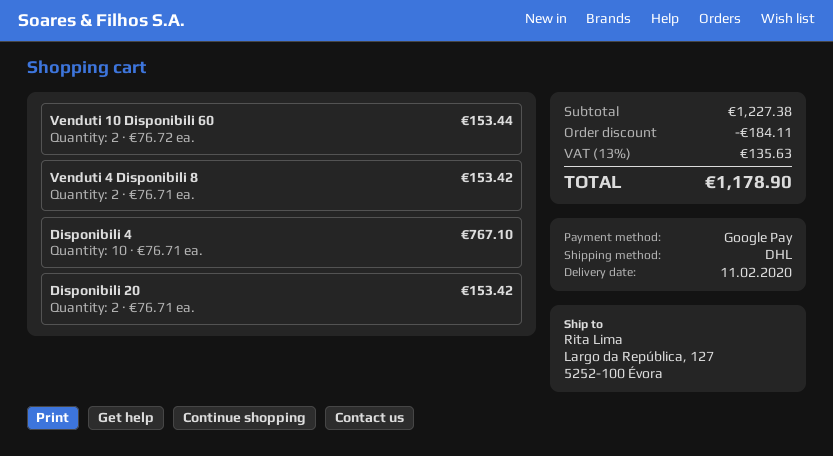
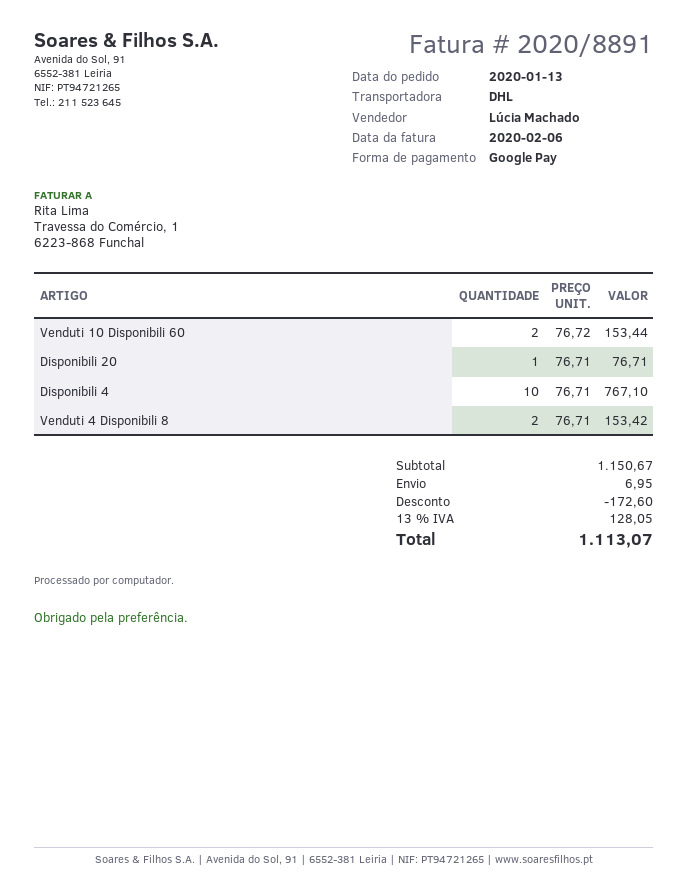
Disponibili 20: 2 x 76.71 = 153.42 -> 1 x 76.71 = 76.71
subtotal: 1227.38 -> 1150.67
discount: 184.11 -> 172.60
shipping: none -> 6.95
tax: 13% = 135.63 -> 13% = 128.05
total: 1178.90 -> 1113.07

